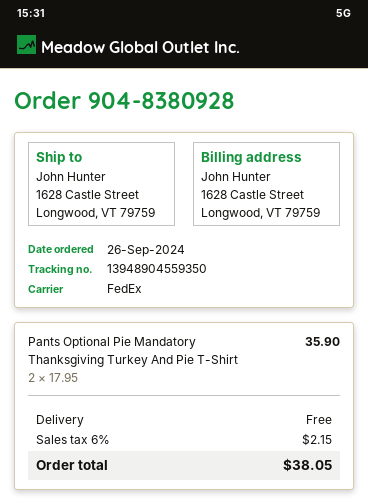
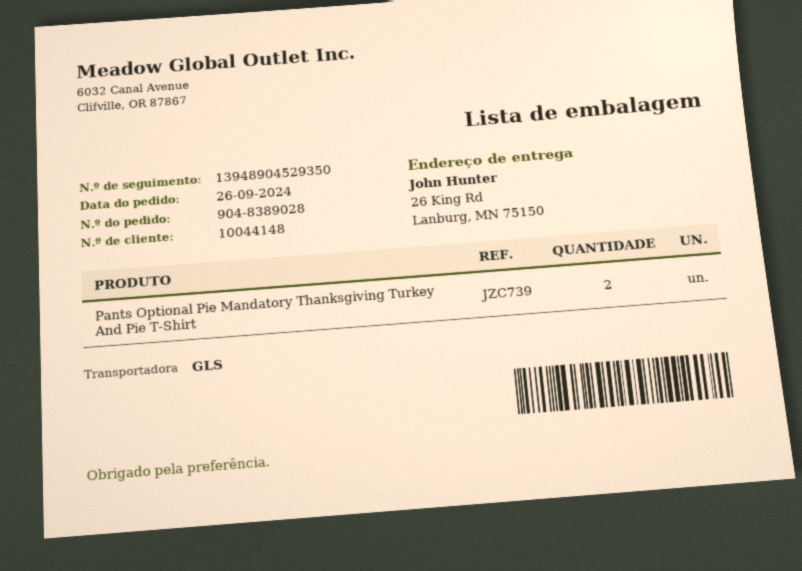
order number: 904-8380928 -> 904-8389028
shipping method: FedEx -> GLS
tracking number: 13948904559350 -> 13948904529350
ship to: 1628 Castle Street, Longwood, VT 79759 -> 26 King Rd, Lanburg, MN 75150

